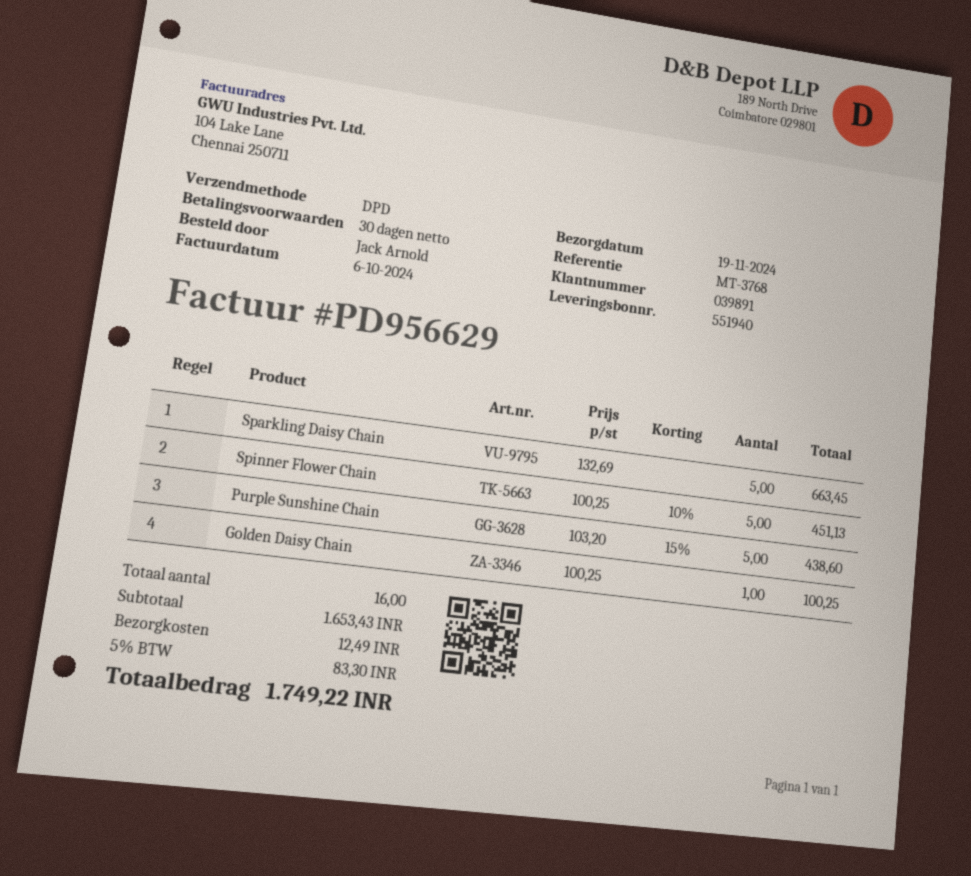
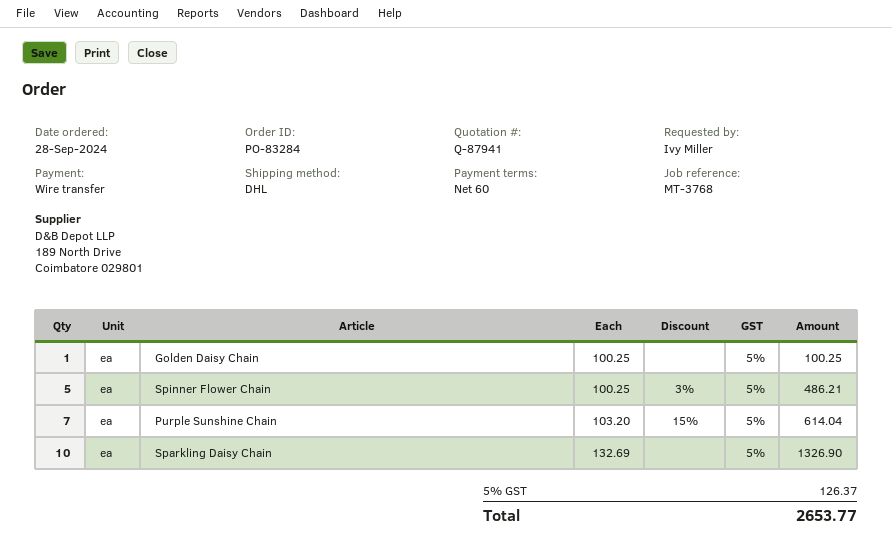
payment terms: 30 days -> 60 days
ordered by: Jack Arnold -> Ivy Miller
shipping method: DPD -> DHL
Sparkling Daisy Chain: 5 x 132.69 = 663.45 -> 10 x 132.69 = 1326.90
Spinner Flower Chain: 5 x 100.25 - 10% = 451.13 -> 5 x 100.25 - 3% = 486.21
Purple Sunshine Chain: 5 x 103.20 - 15% = 438.60 -> 7 x 103.20 - 15% = 614.04
shipping: 12.49 -> none
tax: 5% = 83.30 -> 5% = 126.37
total: 1749.22 -> 2653.77

